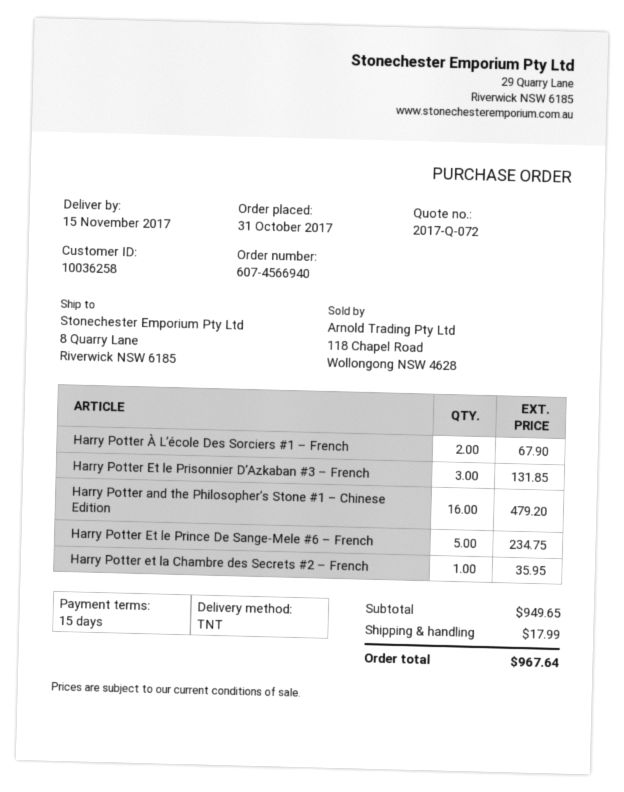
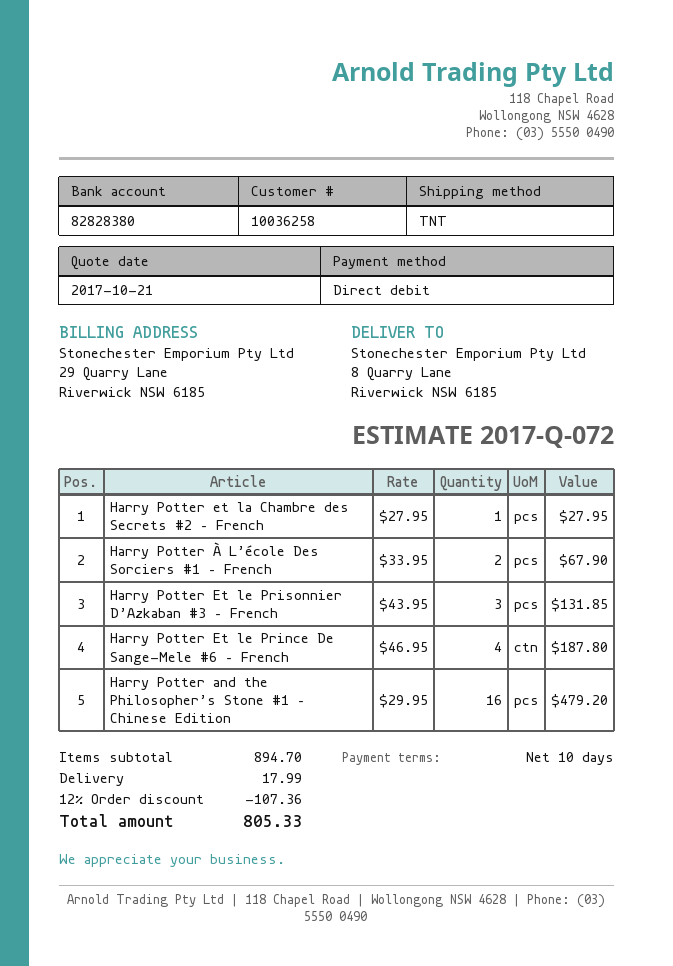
payment terms: 15 days -> 10 days
Harry Potter Et le Prince De Sange-Mele #6 – French: 5 for 234.75 -> 4 for 187.80
Harry Potter et la Chambre des Secrets #2 – French: 1 for 35.95 -> 1 for 27.95
subtotal: 949.65 -> 894.70
discount: none -> 12% = 107.36
total: 967.64 -> 805.33

